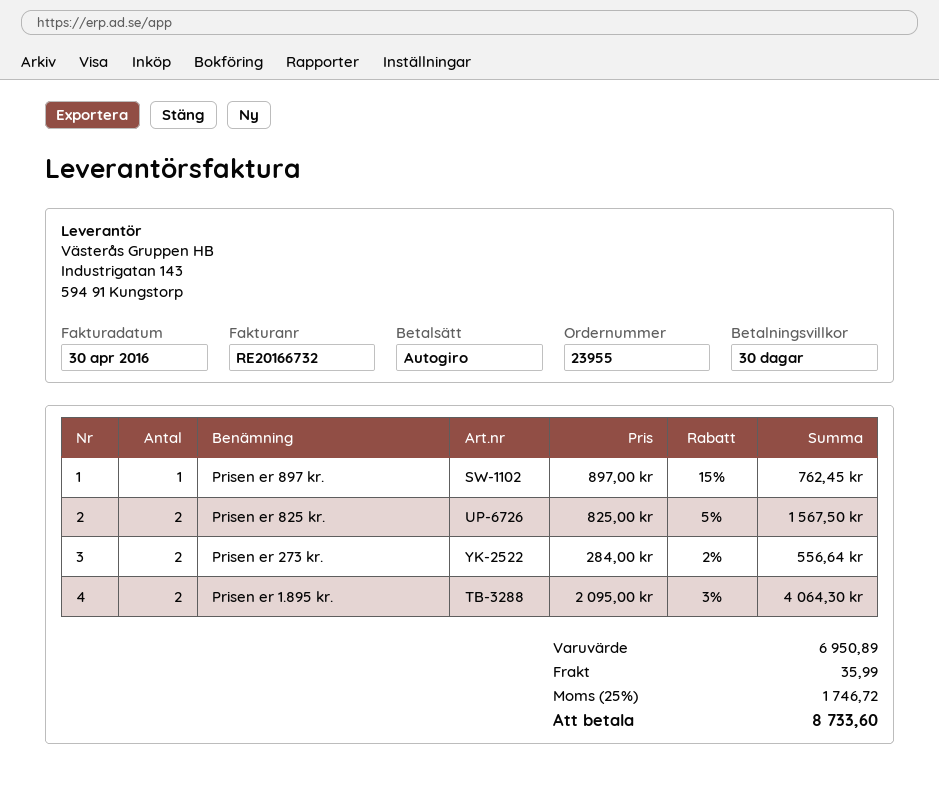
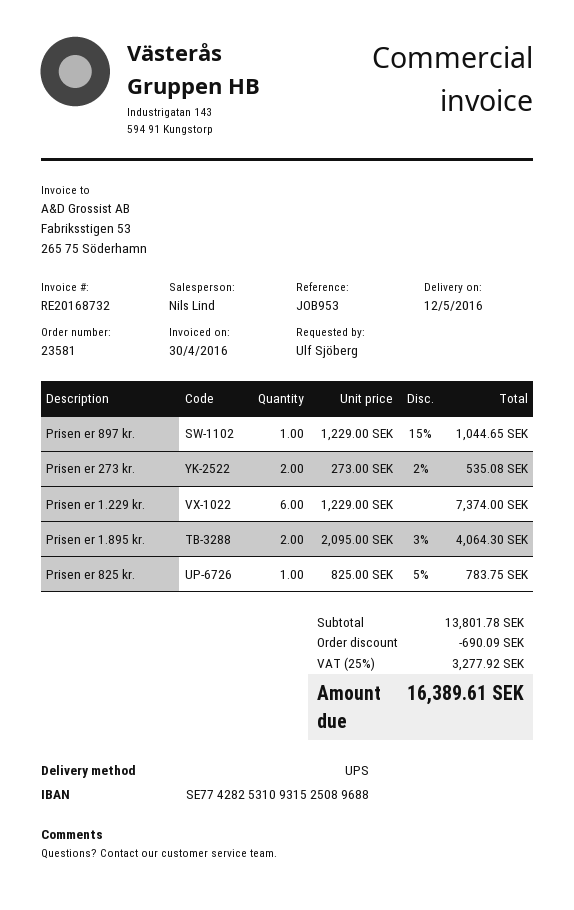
order number: 23955 -> 23581
invoice number: RE20166732 -> RE20168732
Prisen er 897 kr.: 1 x 897.00 - 15% = 762.45 -> 1 x 1229.00 - 15% = 1044.65
Prisen er 825 kr.: 2 x 825.00 - 5% = 1567.50 -> 1 x 825.00 - 5% = 783.75
Prisen er 273 kr.: 2 x 284.00 - 2% = 556.64 -> 2 x 273.00 - 2% = 535.08
Prisen er 1.229 kr.: none -> 6 x 1229.00 = 7374.00
subtotal: 6950.89 -> 13801.78
discount: none -> 690.09
shipping: 35.99 -> none
tax: 25% = 1746.72 -> 25% = 3277.92
total: 8733.60 -> 16389.61

